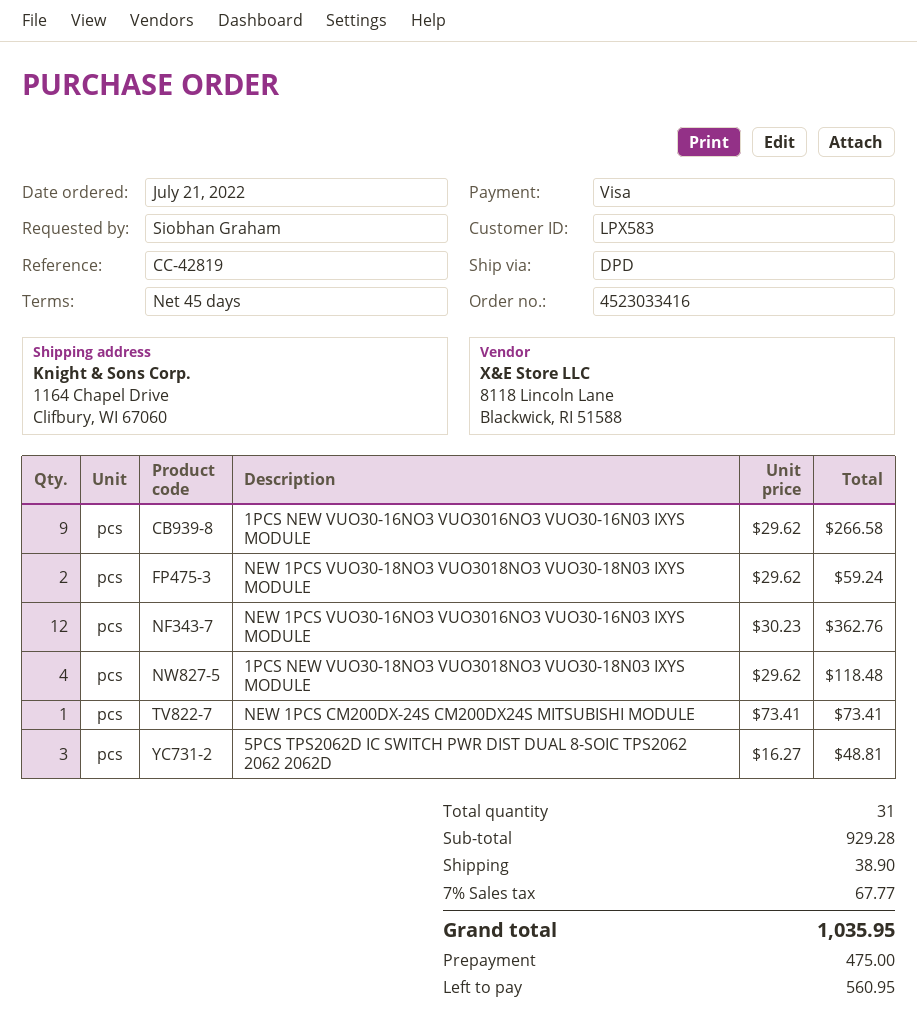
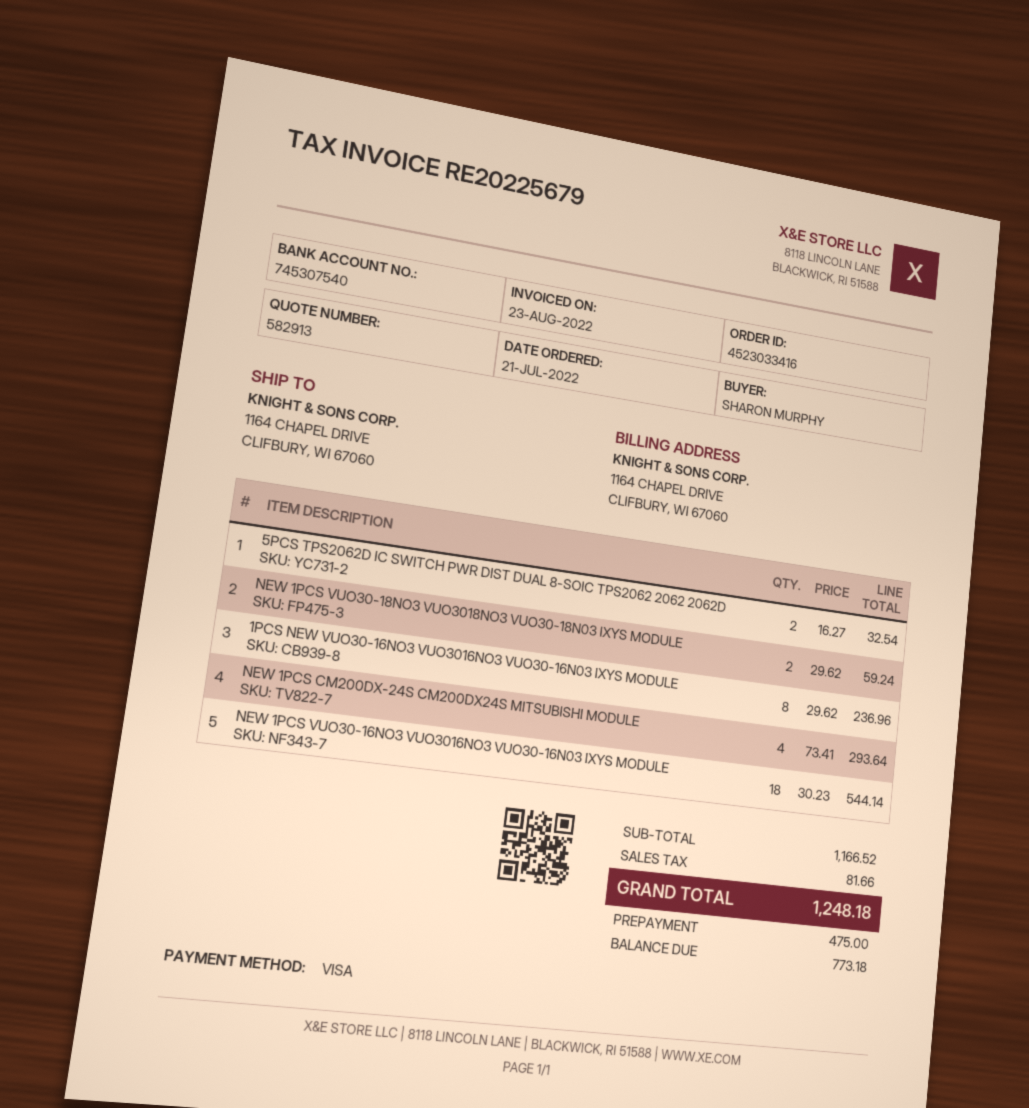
ordered by: Siobhan Graham -> SHARON MURPHY
1PCS NEW VUO30-16NO3 VUO3016NO3 VUO30-16N03 IXYS MODULE: 9 x 29.62 = 266.58 -> 8 x 29.62 = 236.96
NEW 1PCS VUO30-16NO3 VUO3016NO3 VUO30-16N03 IXYS MODULE: 12 x 30.23 = 362.76 -> 18 x 30.23 = 544.14
1PCS NEW VUO30-18NO3 VUO3018NO3 VUO30-18N03 IXYS MODULE: 4 x 29.62 = 118.48 -> none
NEW 1PCS CM200DX-24S CM200DX24S MITSUBISHI MODULE: 1 x 73.41 = 73.41 -> 4 x 73.41 = 293.64
5PCS TPS2062D IC SWITCH PWR DIST DUAL 8-SOIC TPS2062 2062 2062D: 3 x 16.27 = 48.81 -> 2 x 16.27 = 32.54
subtotal: 929.28 -> 1166.52
shipping: 38.90 -> none
tax: 67.77 -> 81.66
total: 1035.95 -> 1248.18
balance: 560.95 -> 773.18

